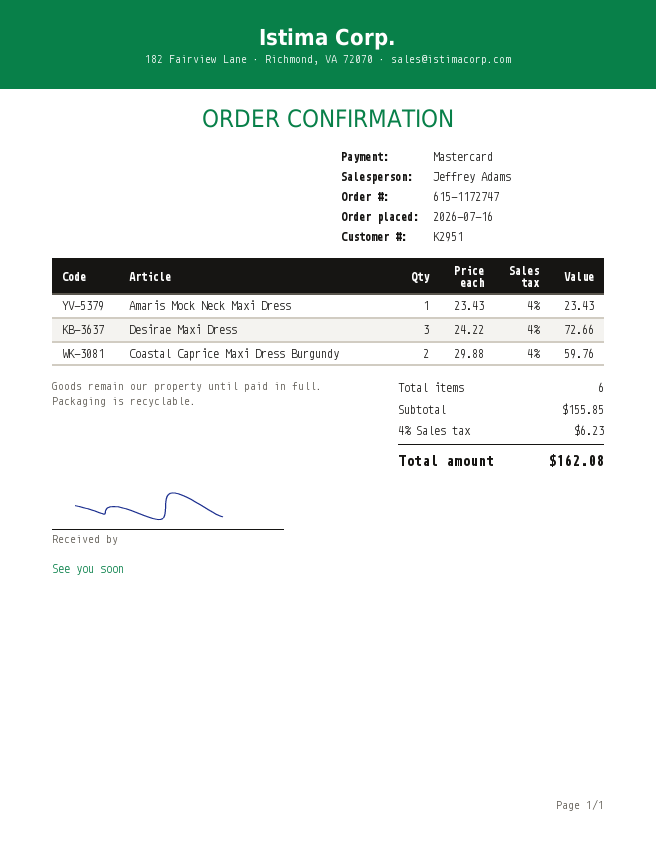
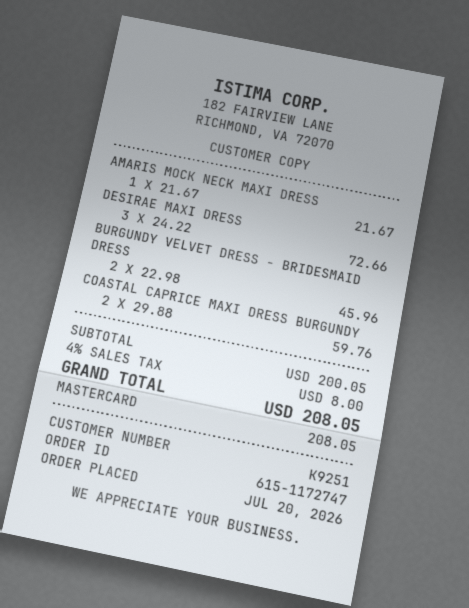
order date: 2026-07-16 -> 2026-07-20
customer number: K2951 -> K9251
Amaris Mock Neck Maxi Dress: 1 x 23.43 = 23.43 -> 1 x 21.67 = 21.67
BURGUNDY VELVET DRESS - BRIDESMAID DRESS: none -> 2 x 22.98 = 45.96
subtotal: 155.85 -> 200.05
tax: 4% = 6.23 -> 4% = 8.00
total: 162.08 -> 208.05

